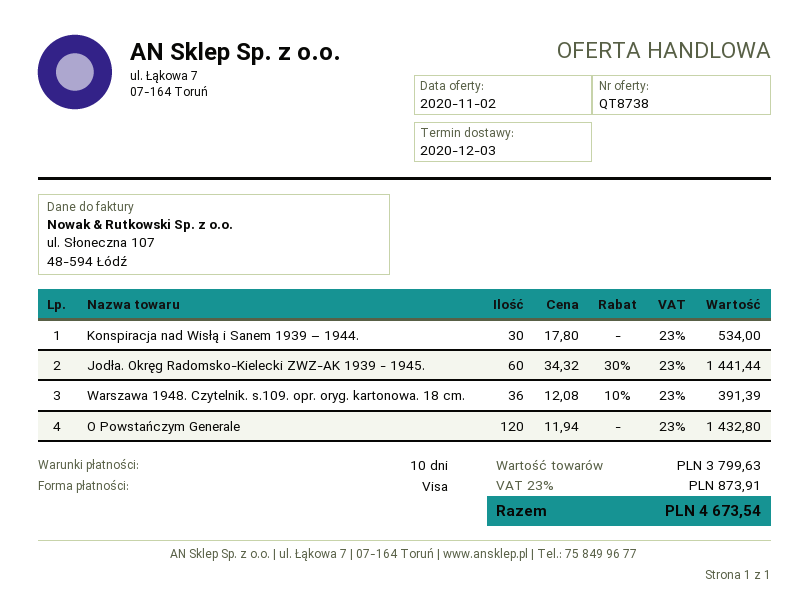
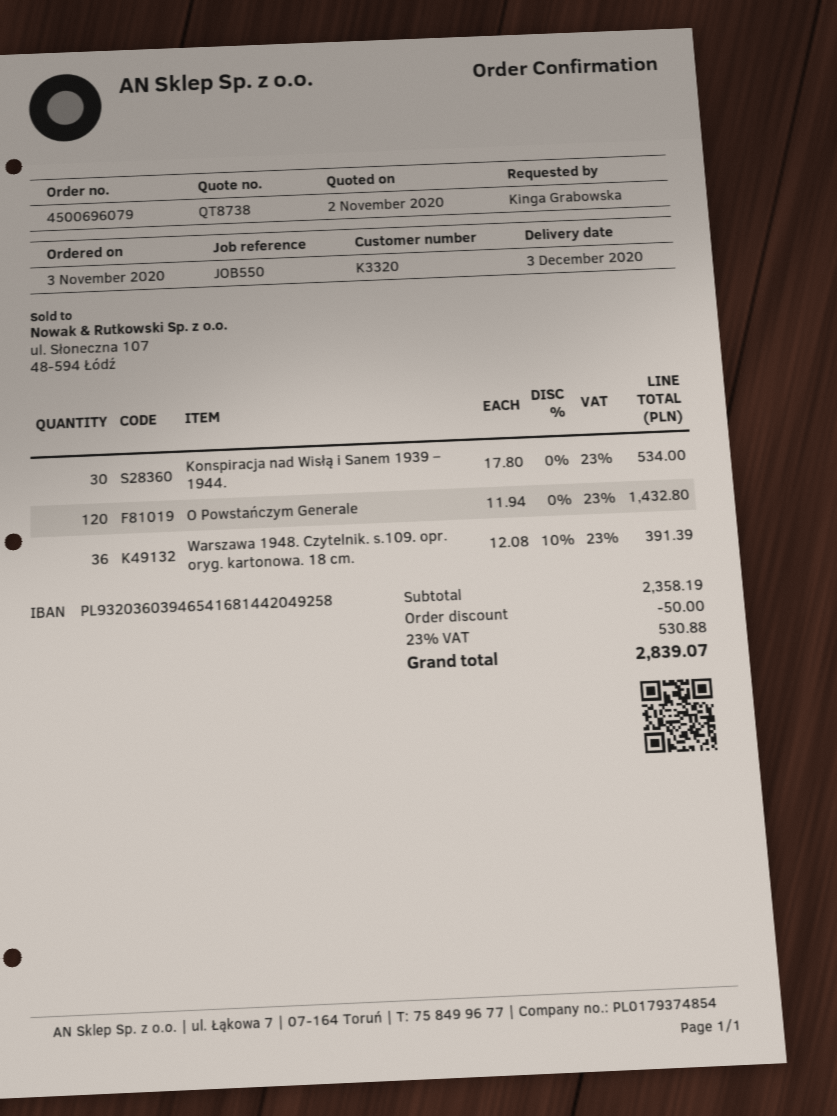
Jodła. Okręg Radomsko-Kielecki ZWZ-AK 1939 - 1945.: 60 x 34.32 - 30% = 1441.44 -> none
subtotal: 3799.63 -> 2358.19
discount: none -> 50.00
tax: 23% = 873.91 -> 23% = 530.88
total: 4673.54 -> 2839.07

